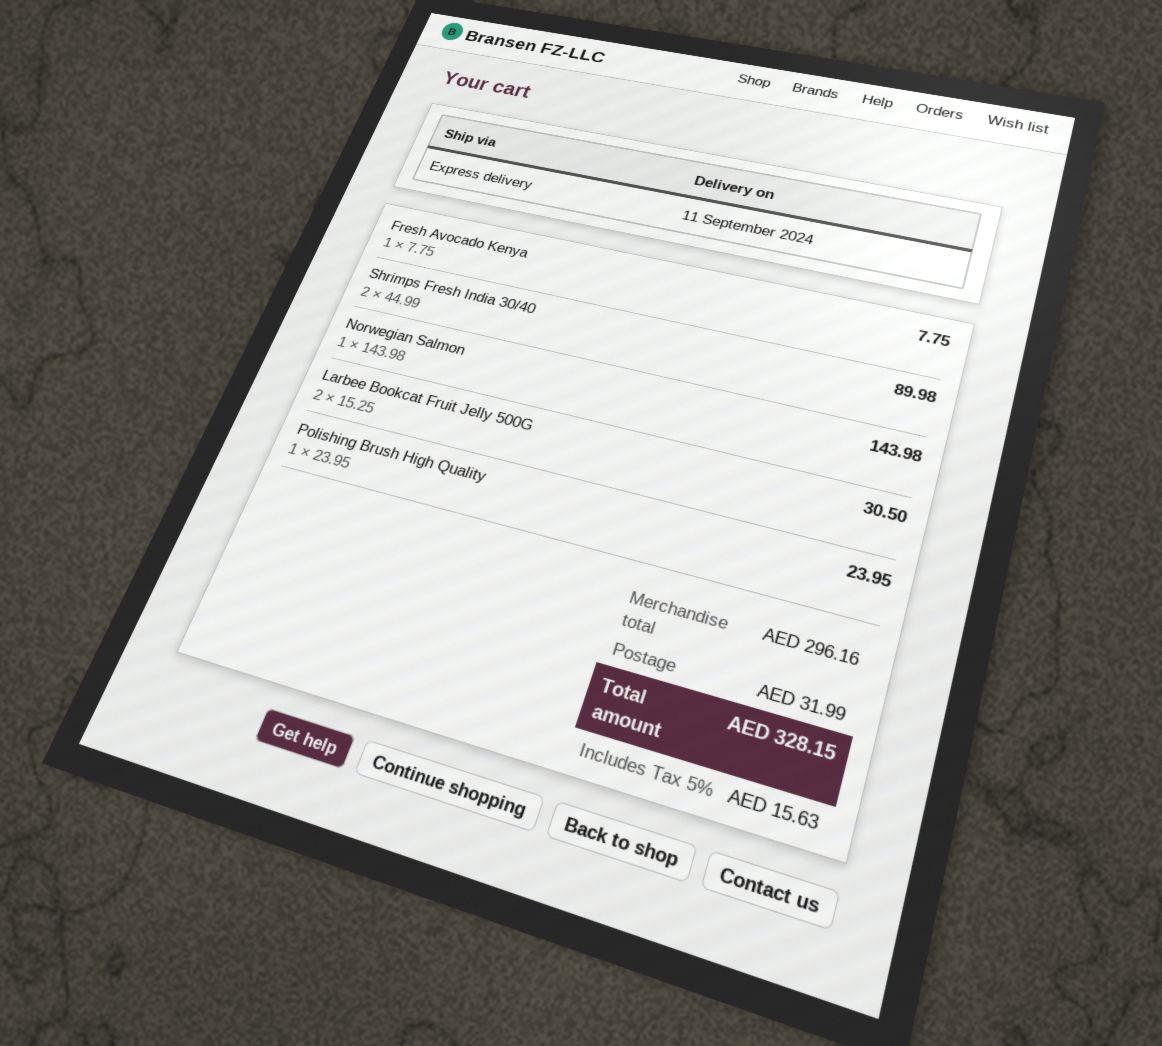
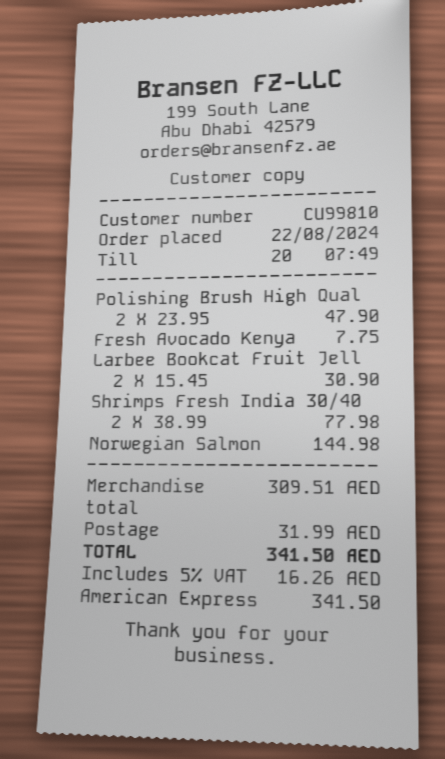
Shrimps Fresh India 30/40: 2 x 44.99 = 89.98 -> 2 x 38.99 = 77.98
Norwegian Salmon: 1 x 143.98 = 143.98 -> 1 x 144.98 = 144.98
Larbee Bookcat Fruit Jelly 500G: 2 x 15.25 = 30.50 -> 2 x 15.45 = 30.90
Polishing Brush High Quality: 1 x 23.95 = 23.95 -> 2 x 23.95 = 47.90
subtotal: 296.16 -> 309.51
tax: 5% = 15.63 -> 5% = 16.26
total: 328.15 -> 341.50

